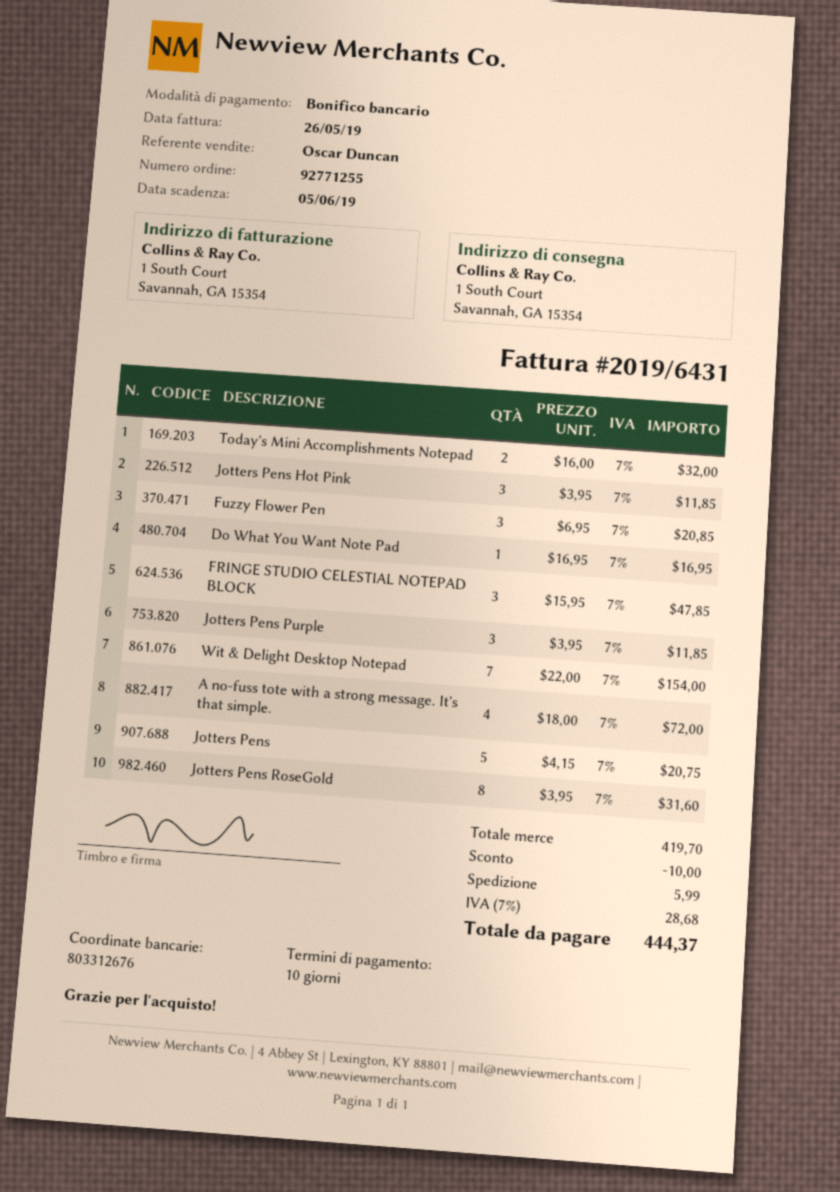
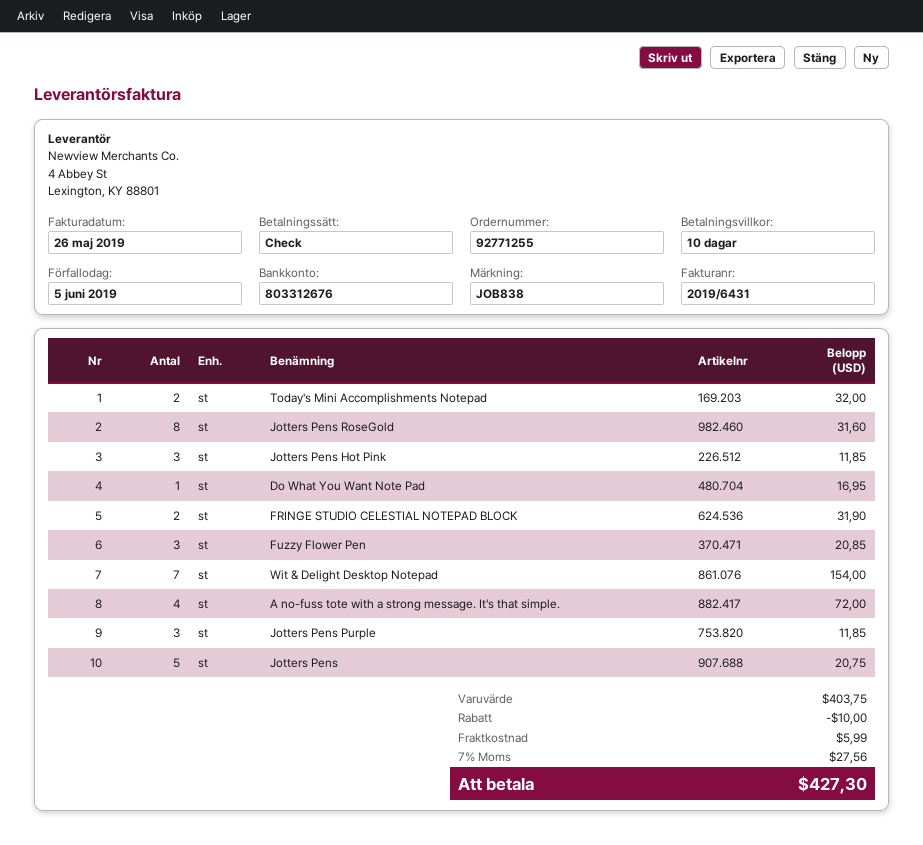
payment method: bank transfer -> cheque
FRINGE STUDIO CELESTIAL NOTEPAD BLOCK: 3 for 47.85 -> 2 for 31.90
subtotal: 419.70 -> 403.75
tax: 7% = 28.68 -> 7% = 27.56
total: 444.37 -> 427.30

